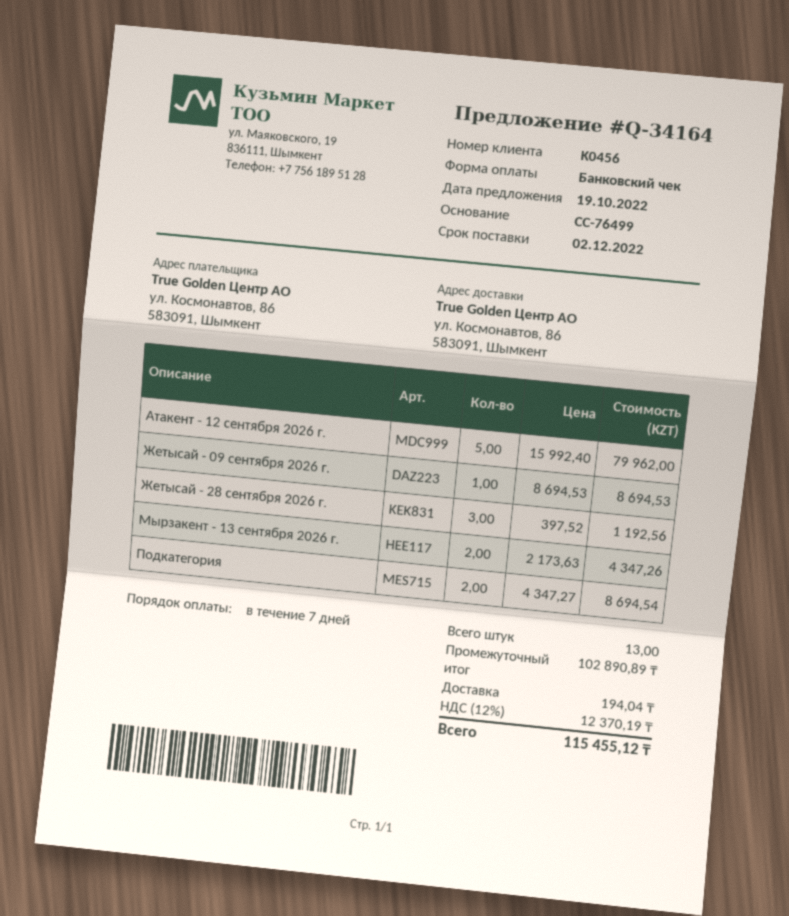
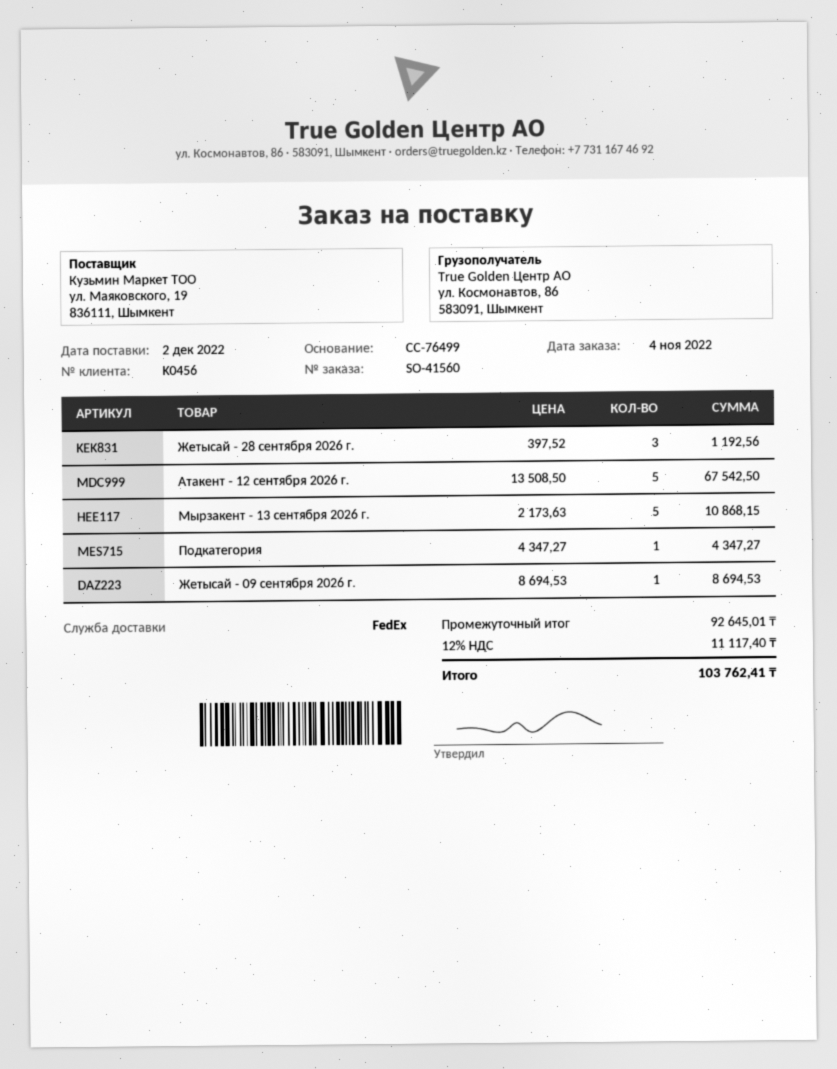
Атакент - 12 сентября 2026 г.: 5 x 15992.40 = 79962.00 -> 5 x 13508.50 = 67542.50
Мырзакент - 13 сентября 2026 г.: 2 x 2173.63 = 4347.26 -> 5 x 2173.63 = 10868.15
Подкатегория: 2 x 4347.27 = 8694.54 -> 1 x 4347.27 = 4347.27
subtotal: 102890.89 -> 92645.01
shipping: 194.04 -> none
tax: 12% = 12370.19 -> 12% = 11117.40
total: 115455.12 -> 103762.41

